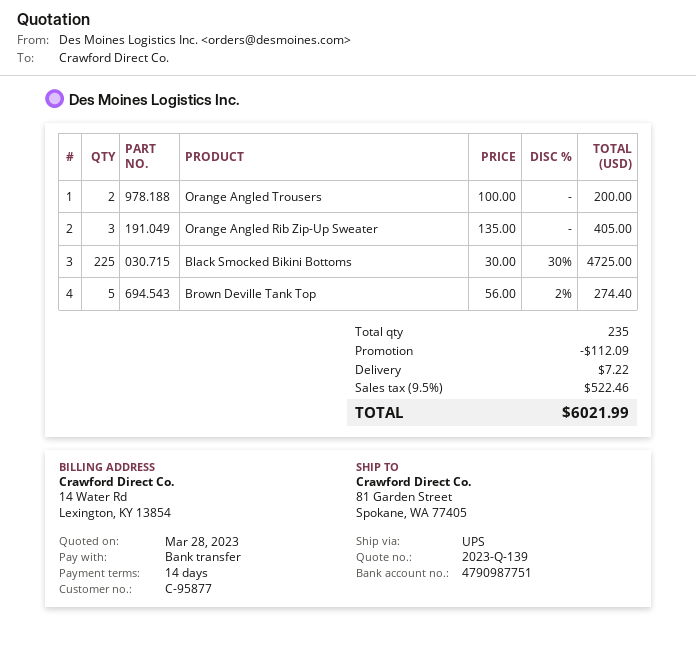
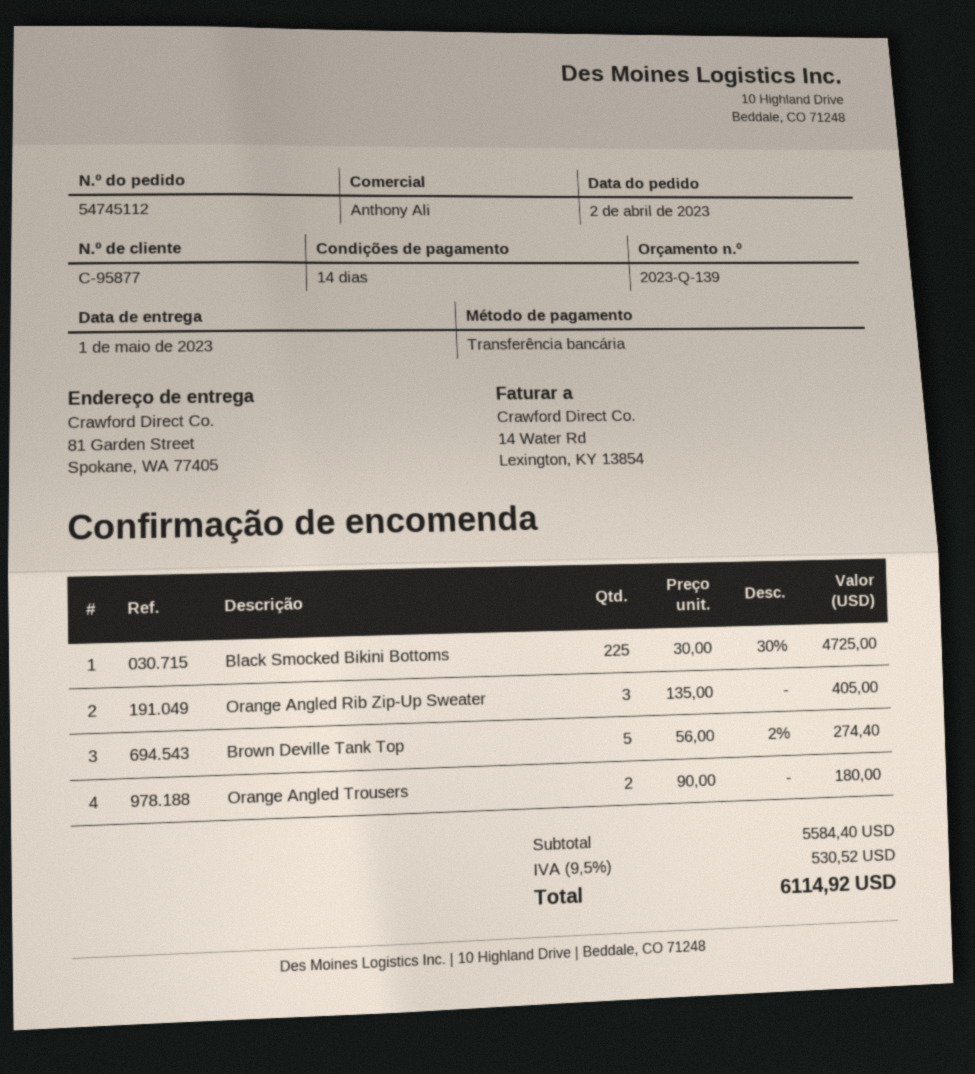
Orange Angled Trousers: 2 x 100.00 = 200.00 -> 2 x 90.00 = 180.00
discount: 112.09 -> none
shipping: 7.22 -> none
tax: 9.5% = 522.46 -> 9.5% = 530.52
total: 6021.99 -> 6114.92

